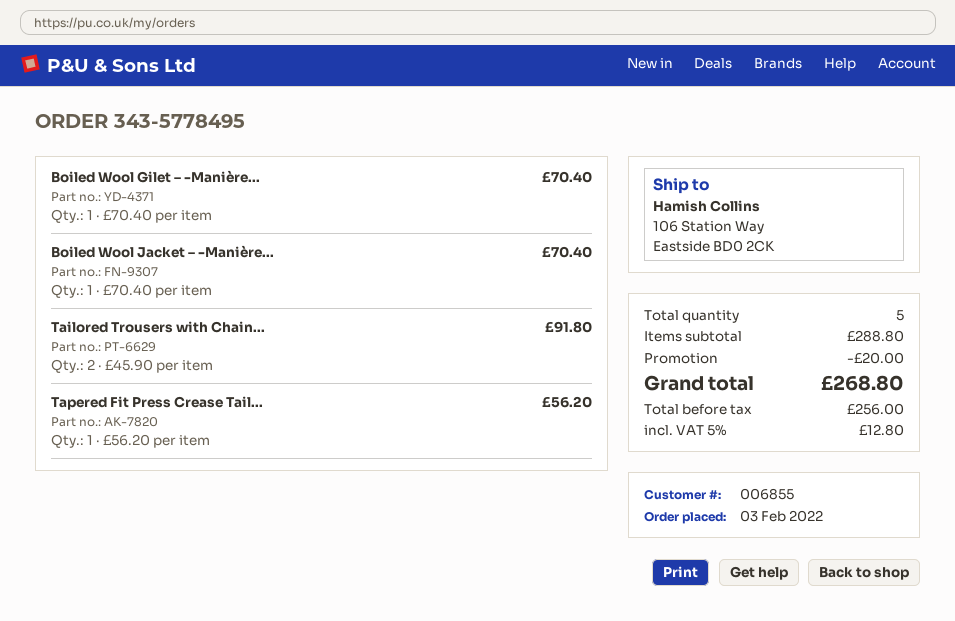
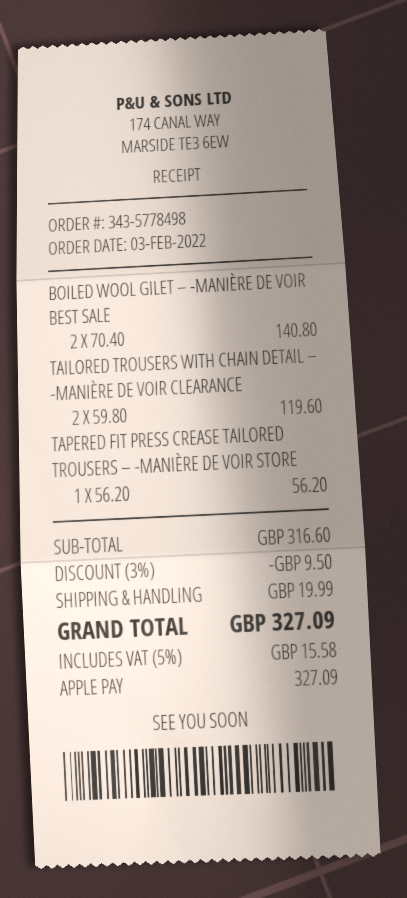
order number: 343-5778495 -> 343-5778498
Boiled Wool Gilet – -Manière...: 1 x 70.40 = 70.40 -> 2 x 70.40 = 140.80
Boiled Wool Jacket – -Manière...: 1 x 70.40 = 70.40 -> none
Tailored Trousers with Chain...: 2 x 45.90 = 91.80 -> 2 x 59.80 = 119.60
subtotal: 288.80 -> 316.60
discount: 20.00 -> 9.50
shipping: none -> 19.99
tax: 5% = 12.80 -> 5% = 15.58
total: 268.80 -> 327.09

